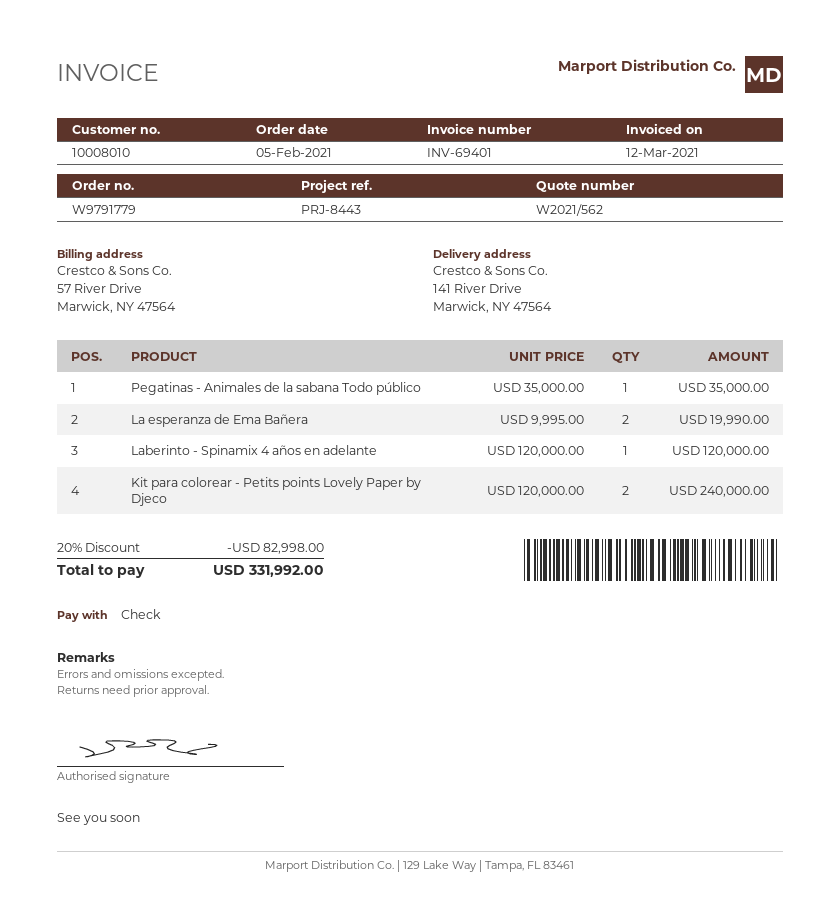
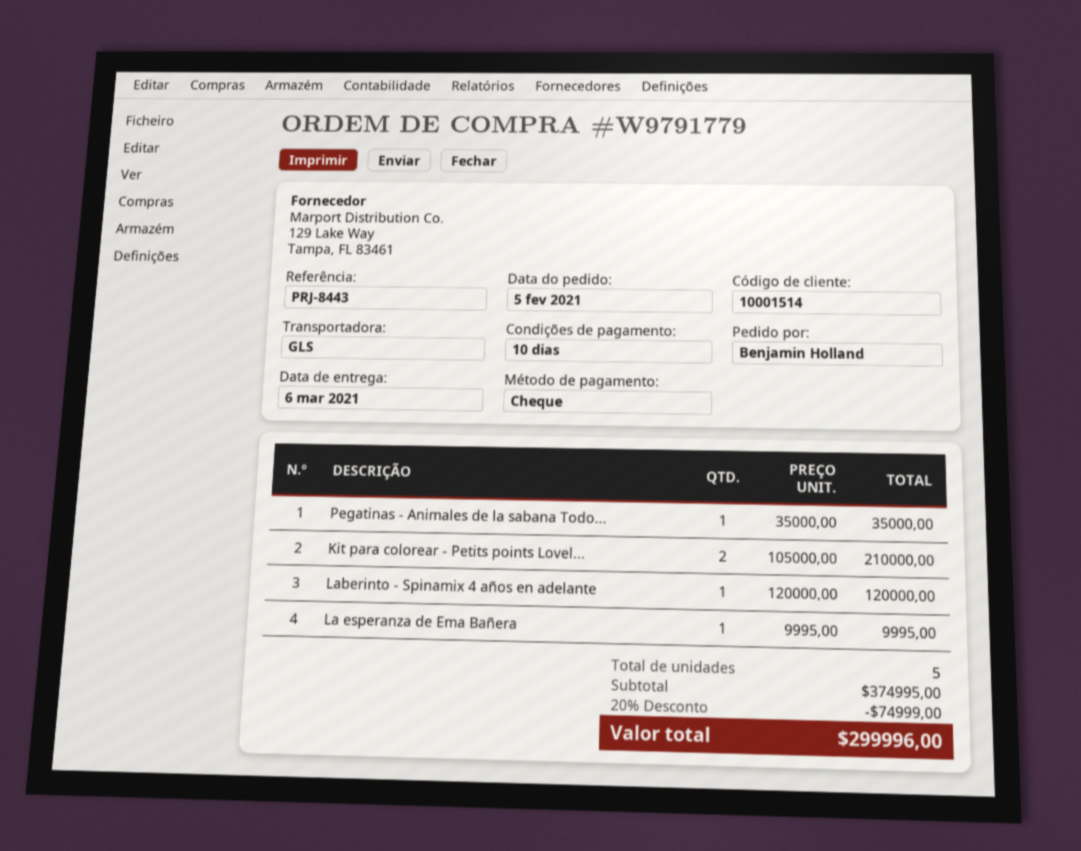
customer number: 10008010 -> 10001514
La esperanza de Ema Bañera: 2 x 9995.00 = 19990.00 -> 1 x 9995.00 = 9995.00
Kit para colorear - Petits points Lovely Paper by Djeco: 2 x 120000.00 = 240000.00 -> 2 x 105000.00 = 210000.00
discount: 20% = 82998.00 -> 20% = 74999.00
total: 331992.00 -> 299996.00

